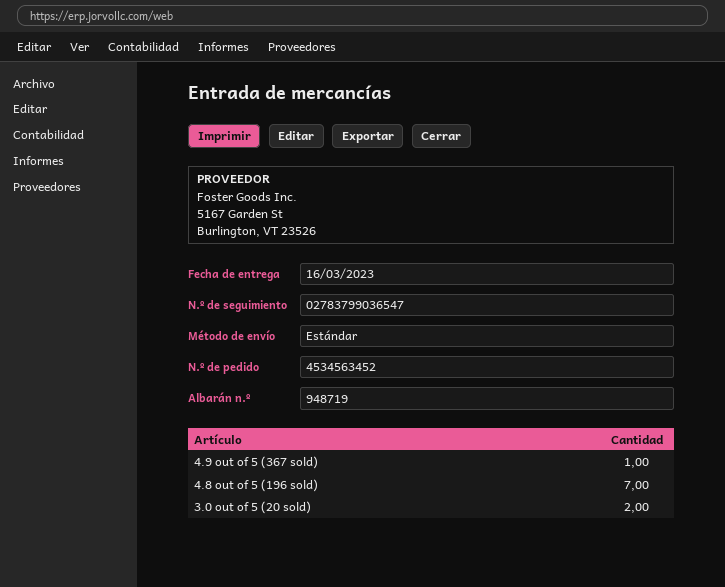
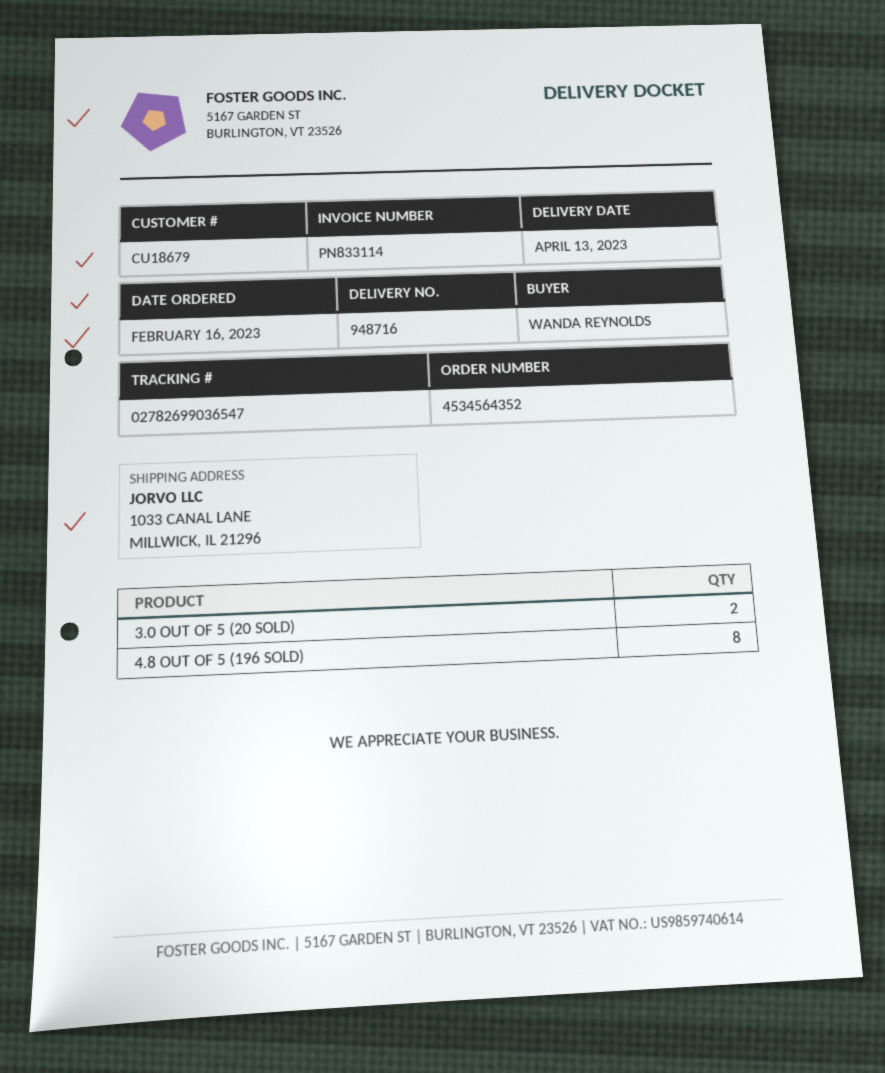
order number: 4534563452 -> 4534564352
delivery note number: 948719 -> 948716
delivery date: 2023-03-16 -> 2023-04-13
tracking number: 02783799036547 -> 02782699036547
4.9 out of 5 (367 sold): 1 -> none
4.8 out of 5 (196 sold): 7 -> 8

